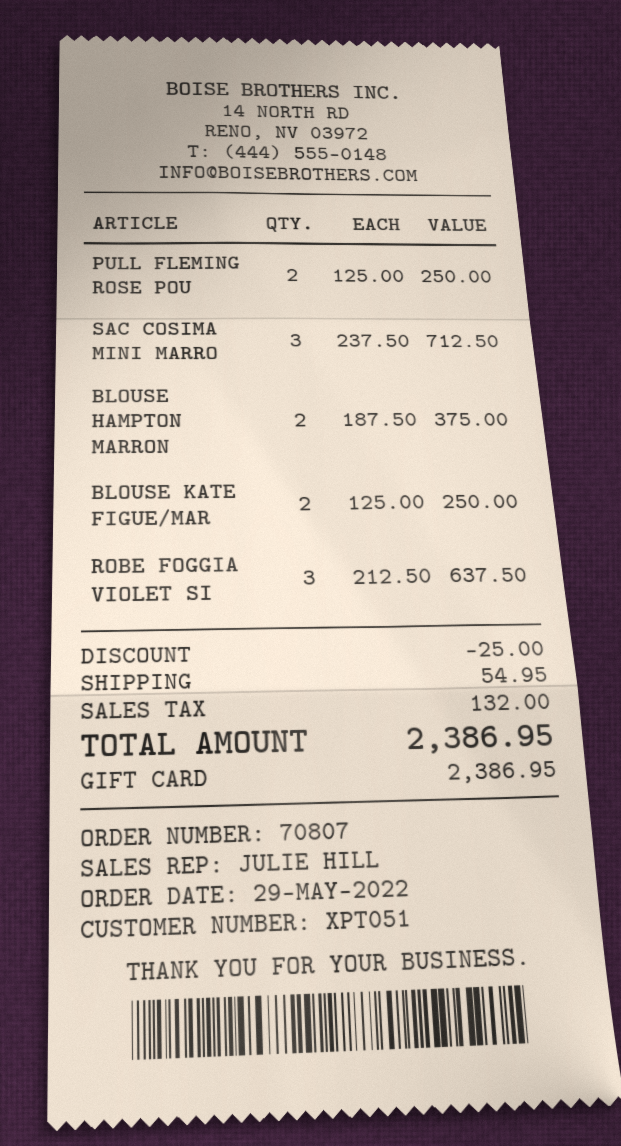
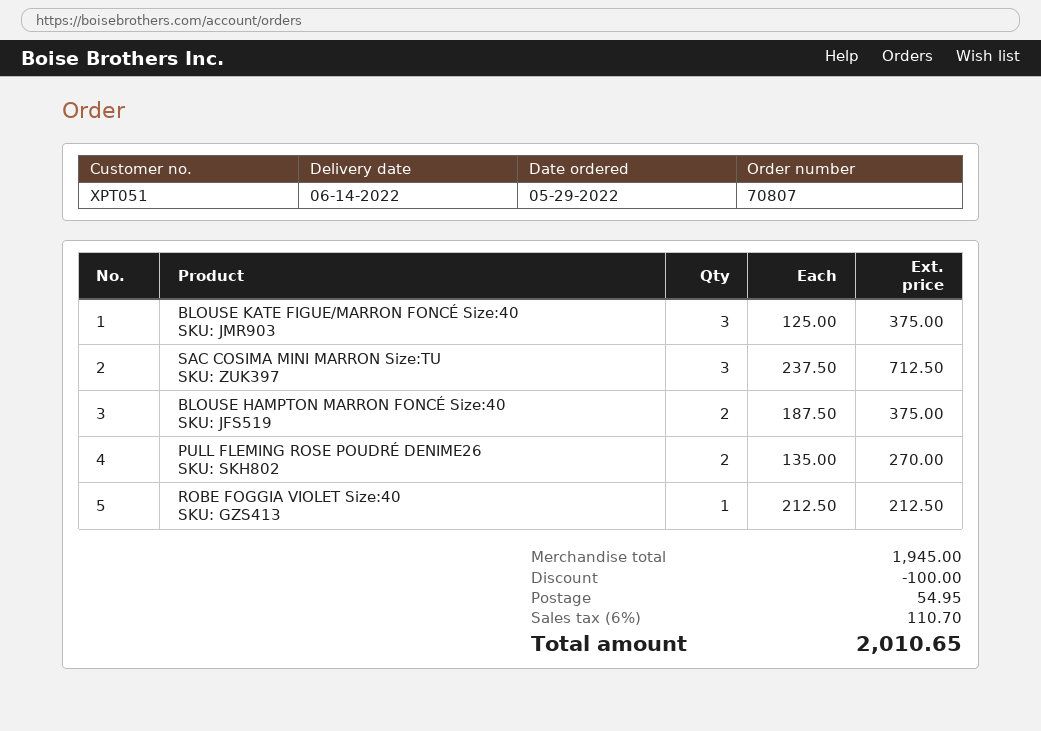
PULL FLEMING ROSE POU: 2 x 125.00 = 250.00 -> 2 x 135.00 = 270.00
BLOUSE KATE FIGUE/MAR: 2 x 125.00 = 250.00 -> 3 x 125.00 = 375.00
ROBE FOGGIA VIOLET SI: 3 x 212.50 = 637.50 -> 1 x 212.50 = 212.50
discount: 25.00 -> 100.00
tax: 132.00 -> 110.70
total: 2386.95 -> 2010.65

